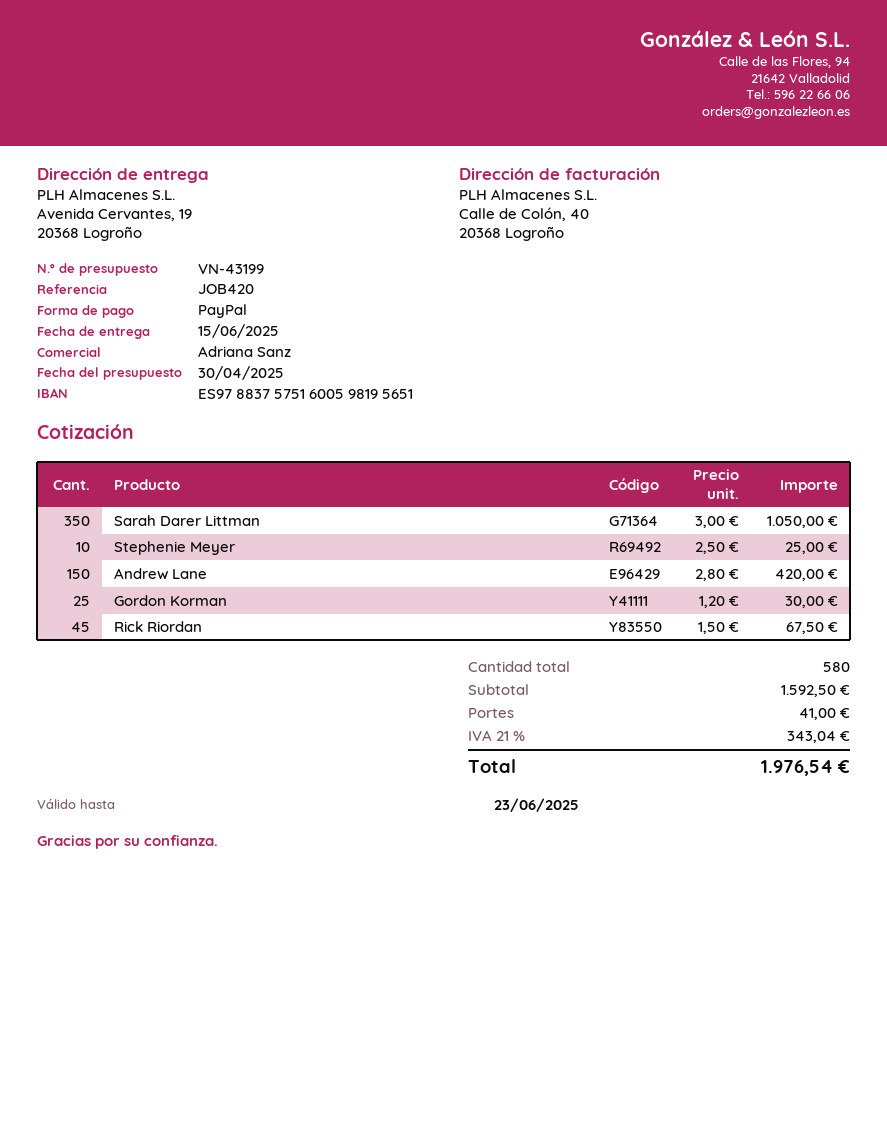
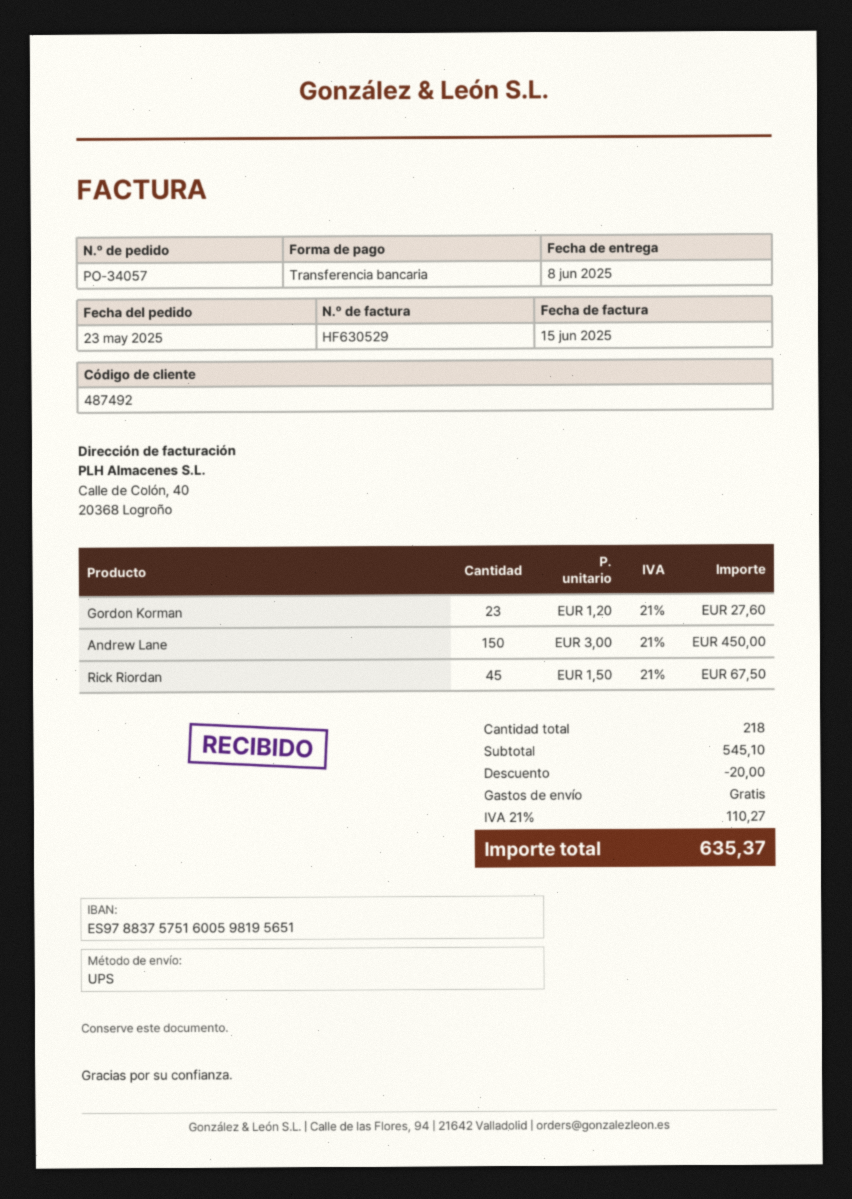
delivery date: 2025-06-15 -> 2025-06-08
payment method: PayPal -> bank transfer
Sarah Darer Littman: 350 x 3.00 = 1050.00 -> none
Stephenie Meyer: 10 x 2.50 = 25.00 -> none
Andrew Lane: 150 x 2.80 = 420.00 -> 150 x 3.00 = 450.00
Gordon Korman: 25 x 1.20 = 30.00 -> 23 x 1.20 = 27.60
total quantity: 580 -> 218
subtotal: 1592.50 -> 545.10
discount: none -> 20.00
shipping: 41.00 -> 0.00
tax: 21% = 343.04 -> 21% = 110.27
total: 1976.54 -> 635.37

